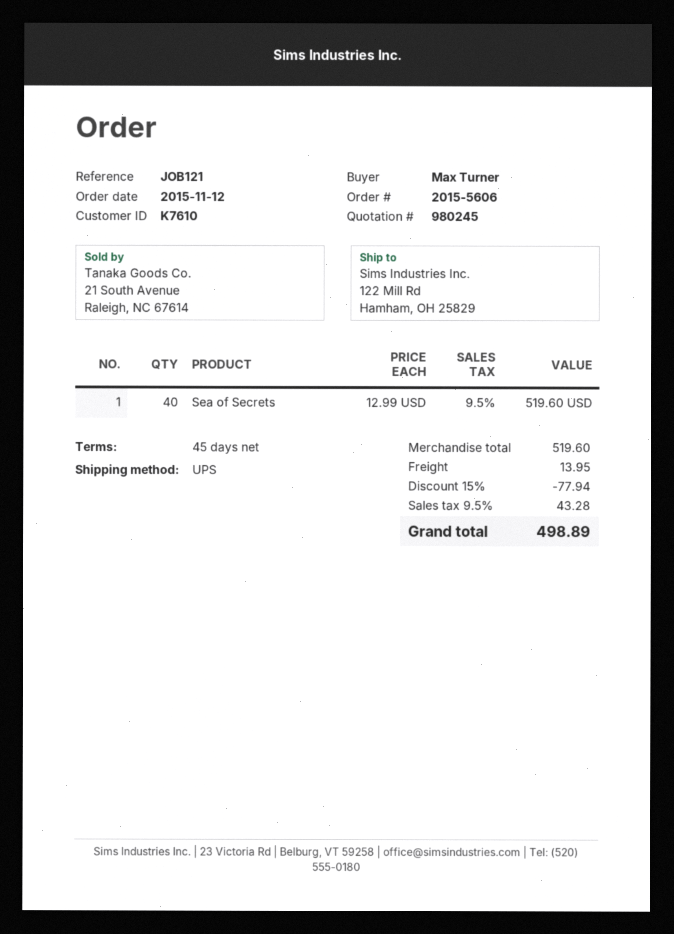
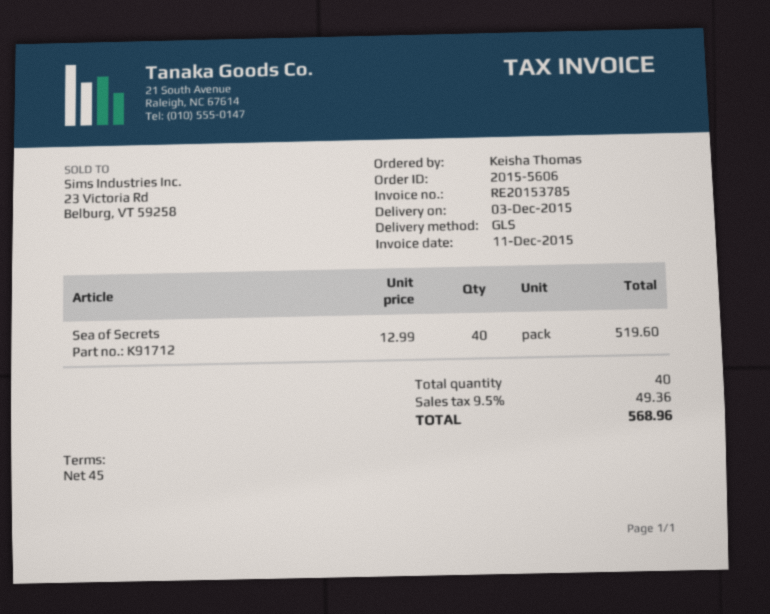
ordered by: Max Turner -> Keisha Thomas
shipping method: UPS -> GLS
discount: 15% = 77.94 -> none
shipping: 13.95 -> none
tax: 9.5% = 43.28 -> 9.5% = 49.36
total: 498.89 -> 568.96

